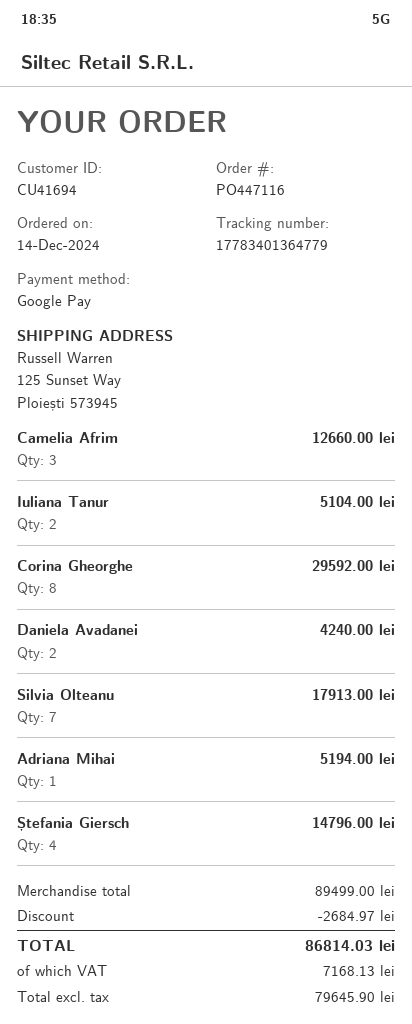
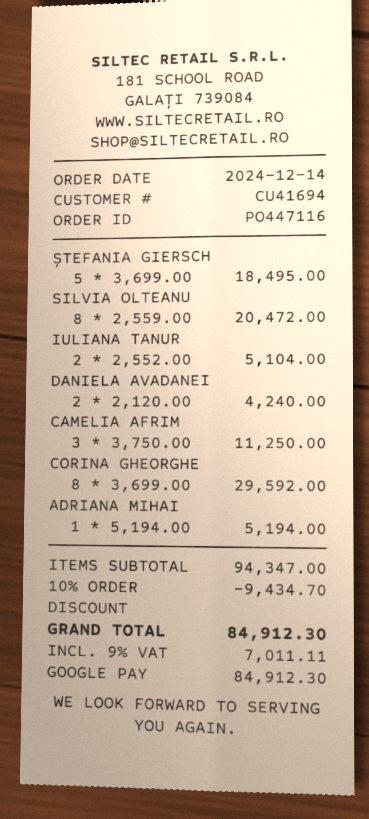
Camelia Afrim: 3 for 12660.00 -> 3 for 11250.00
Silvia Olteanu: 7 for 17913.00 -> 8 for 20472.00
Ștefania Giersch: 4 for 14796.00 -> 5 for 18495.00
subtotal: 89499.00 -> 94347.00
discount: 2684.97 -> 9434.70
tax: 7168.13 -> 7011.11
total: 86814.03 -> 84912.30

